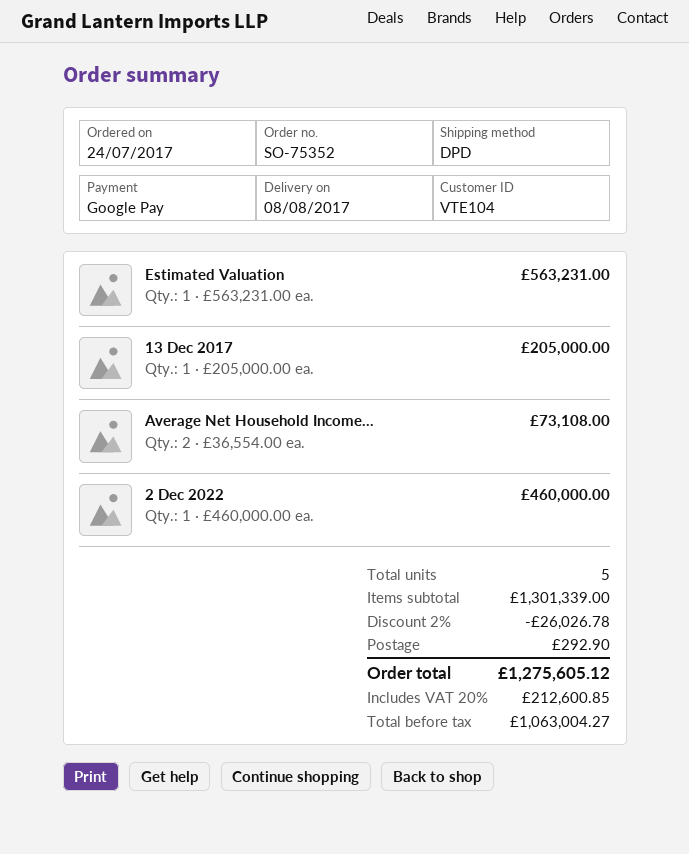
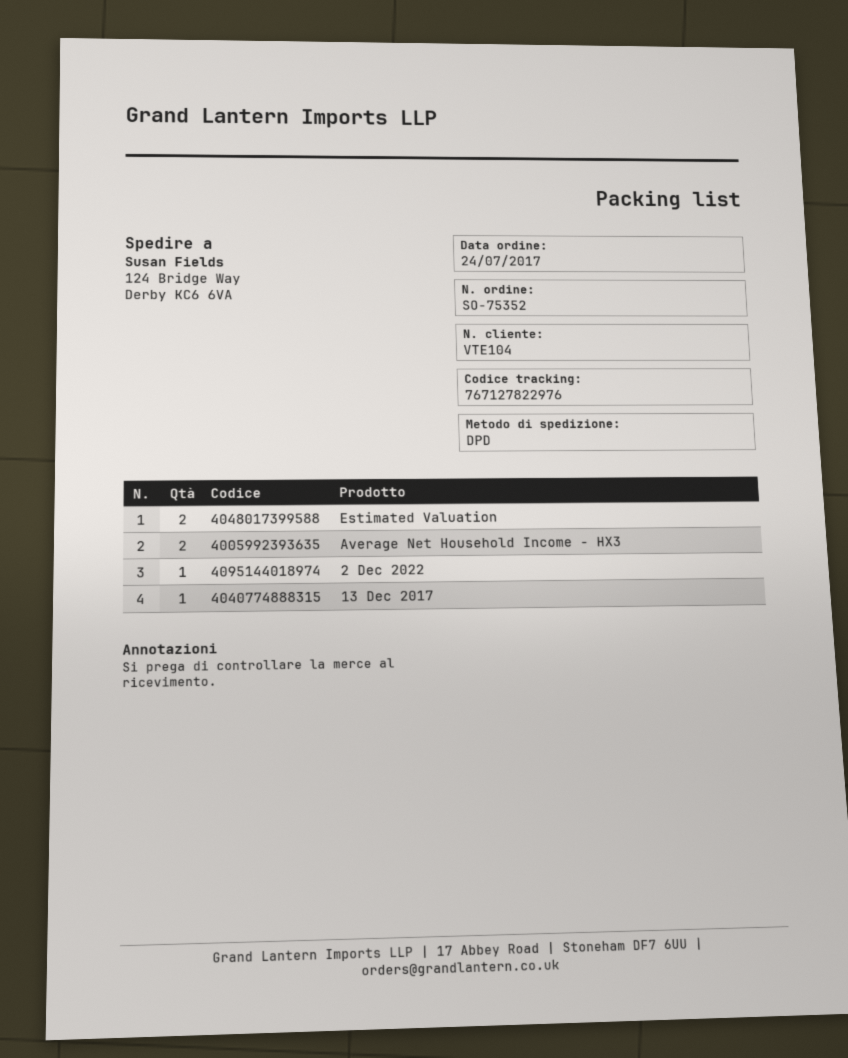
Estimated Valuation: 1 -> 2

